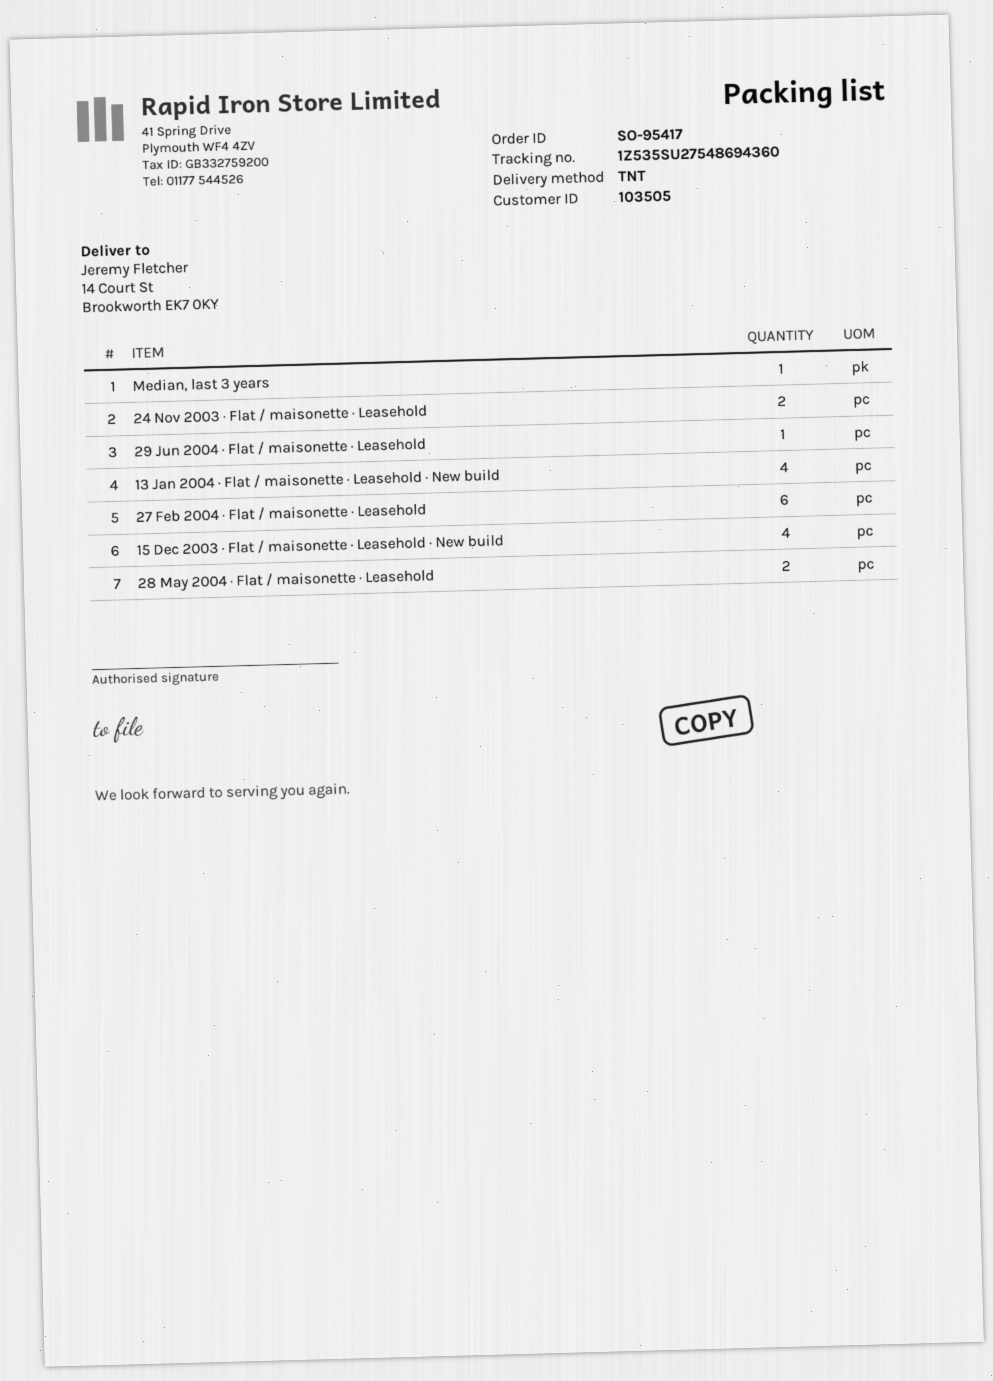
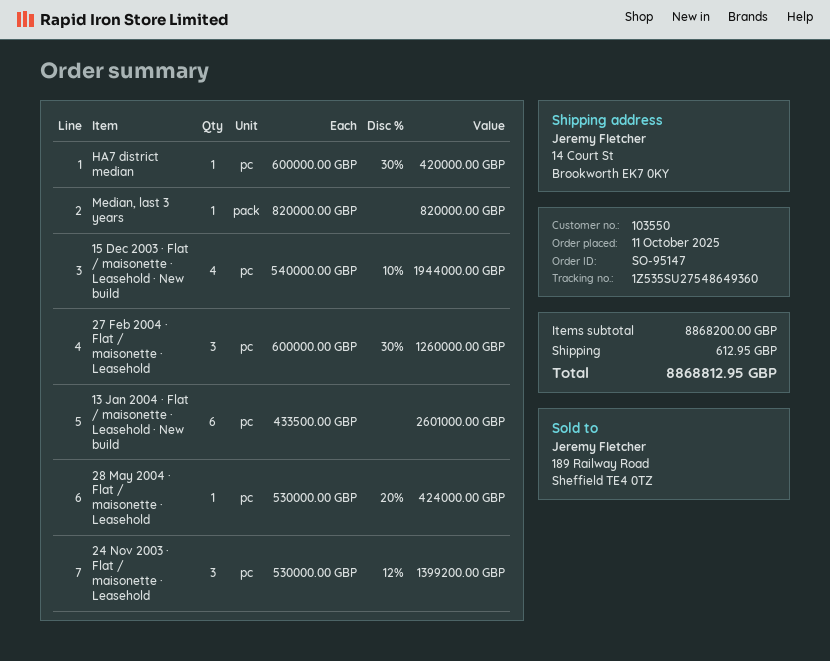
order number: SO-95417 -> SO-95147
customer number: 103505 -> 103550
tracking number: 1Z535SU27548694360 -> 1Z535SU27548649360
24 Nov 2003 · Flat / maisonette · Leasehold: 2 -> 3
29 Jun 2004 · Flat / maisonette · Leasehold: 1 -> none
13 Jan 2004 · Flat / maisonette · Leasehold · New build: 4 -> 6
27 Feb 2004 · Flat / maisonette · Leasehold: 6 -> 3
28 May 2004 · Flat / maisonette · Leasehold: 2 -> 1
HA7 district median: none -> 1

